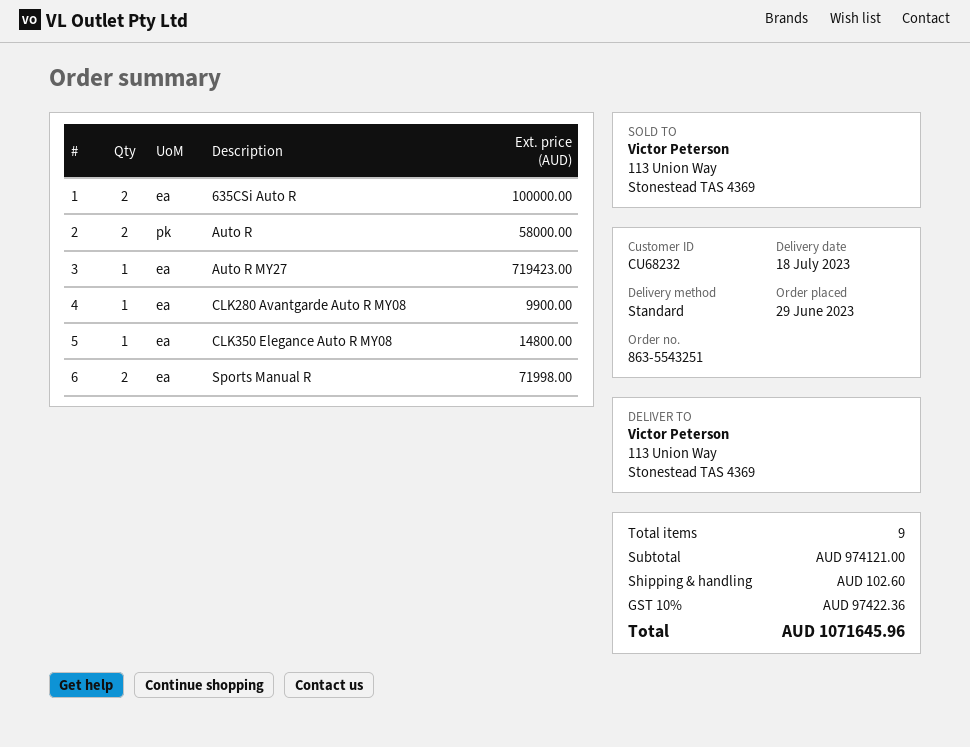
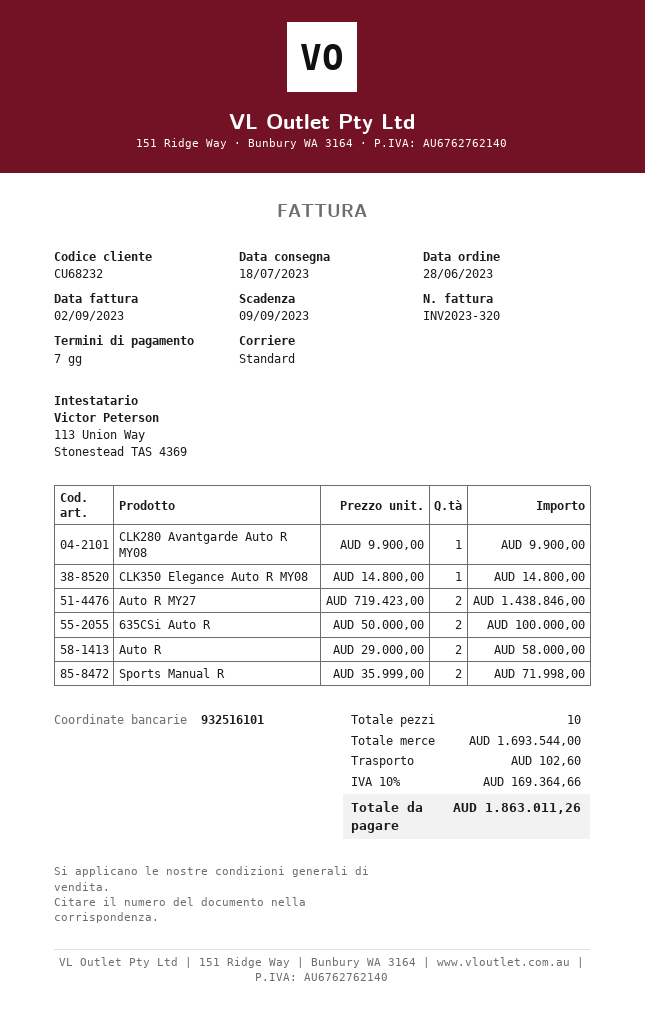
order date: 2023-06-29 -> 2023-06-28
Auto R MY27: 1 for 719423.00 -> 2 for 1438846.00
total quantity: 9 -> 10
subtotal: 974121.00 -> 1693544.00
tax: 10% = 97422.36 -> 10% = 169364.66
total: 1071645.96 -> 1863011.26

